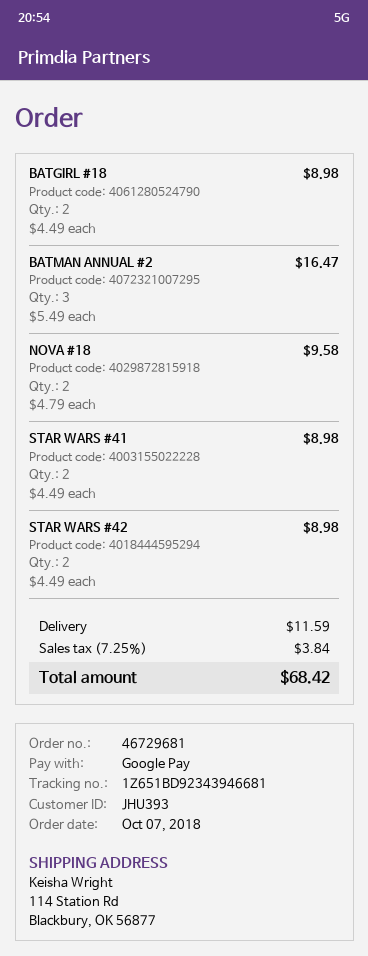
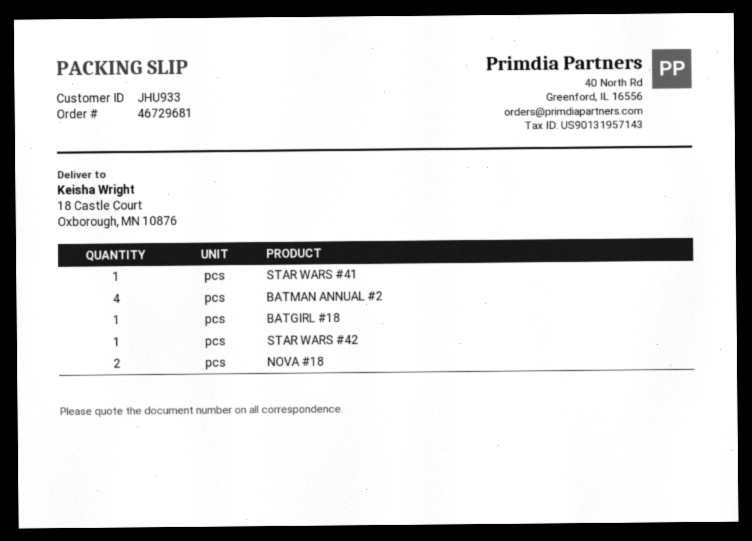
customer number: JHU393 -> JHU933
ship to: 114 Station Rd, Blackbury, OK 56877 -> 18 Castle Court, Oxborough, MN 10876
BATGIRL #18: 2 -> 1
BATMAN ANNUAL #2: 3 -> 4
STAR WARS #41: 2 -> 1
STAR WARS #42: 2 -> 1

